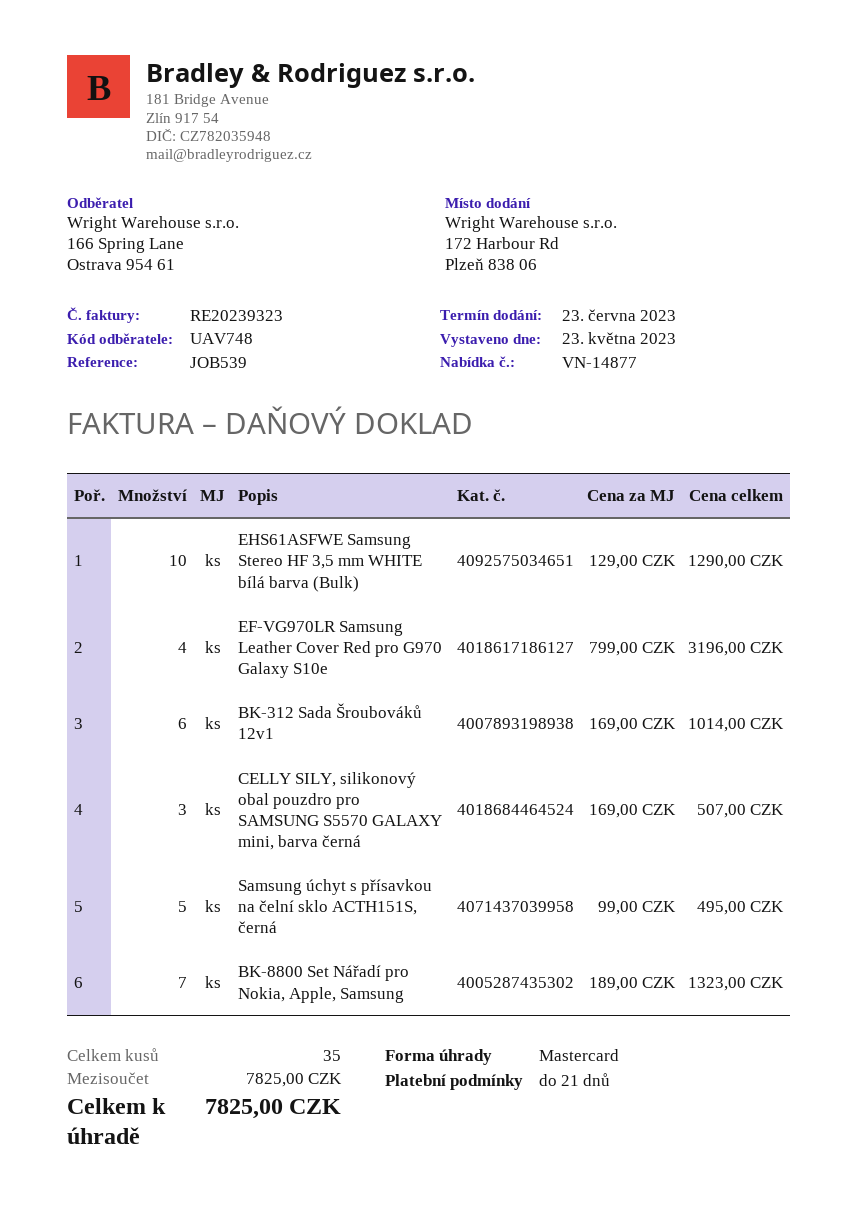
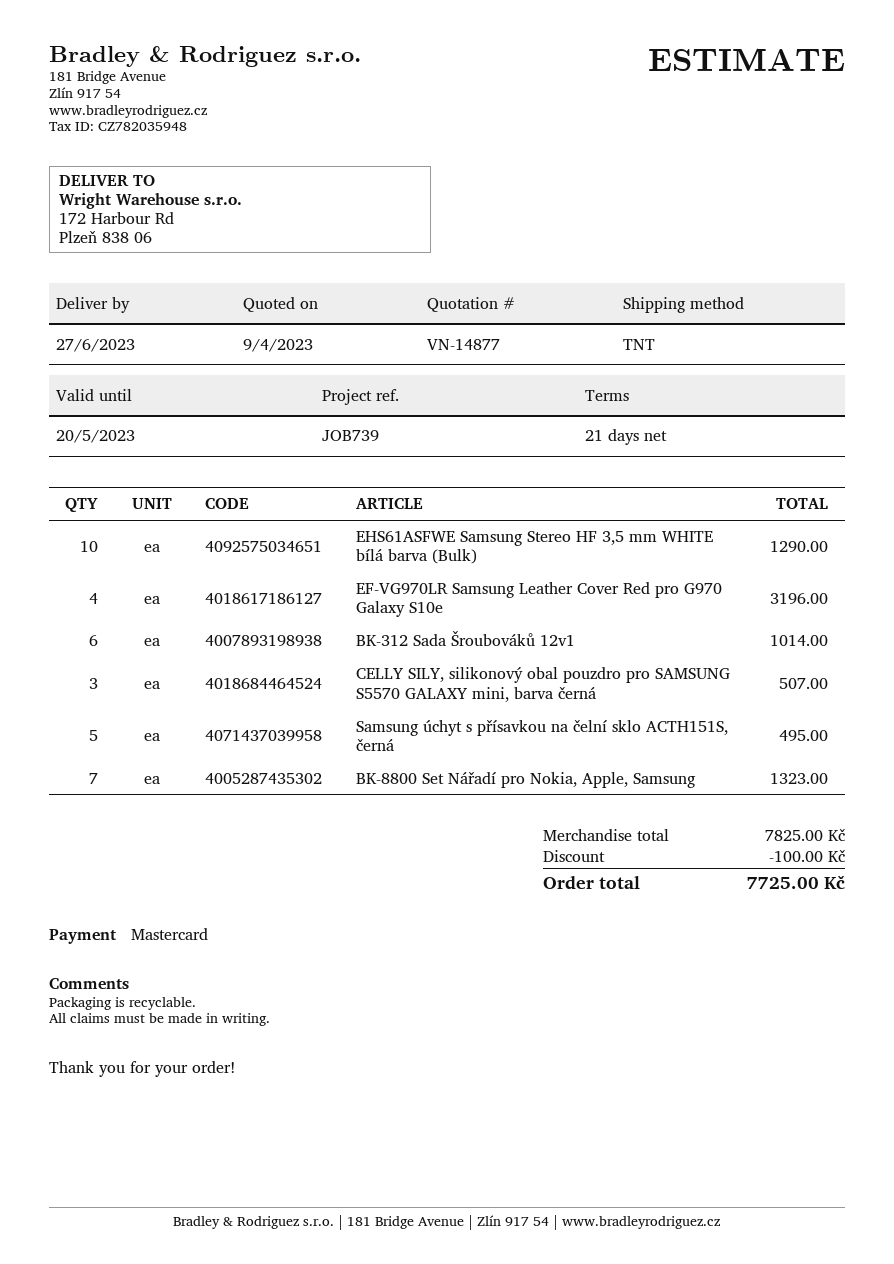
delivery date: 2023-06-23 -> 2023-06-27
reference: JOB539 -> JOB739
discount: none -> 100.00
total: 7825.00 -> 7725.00

